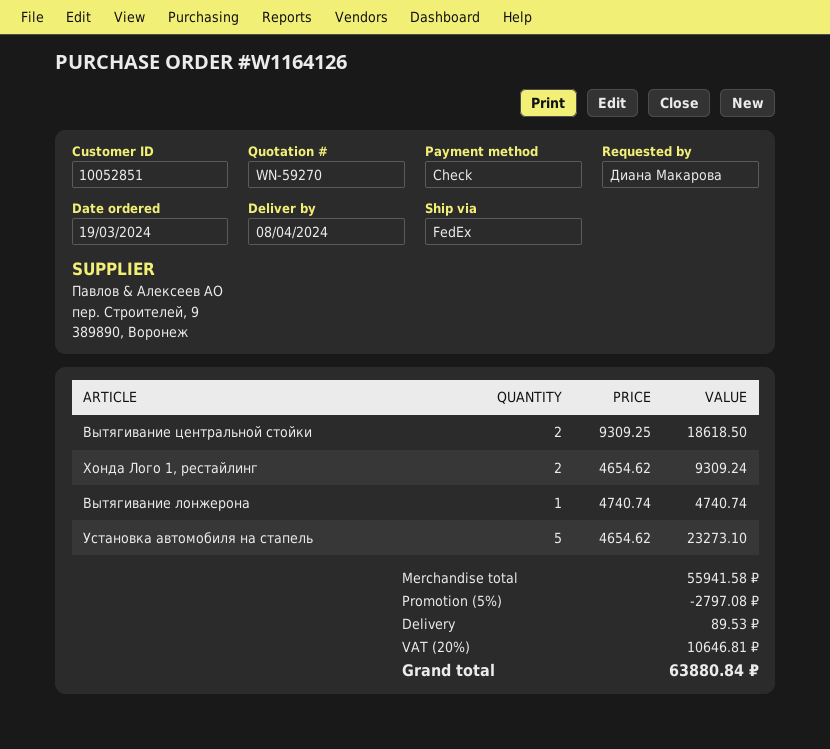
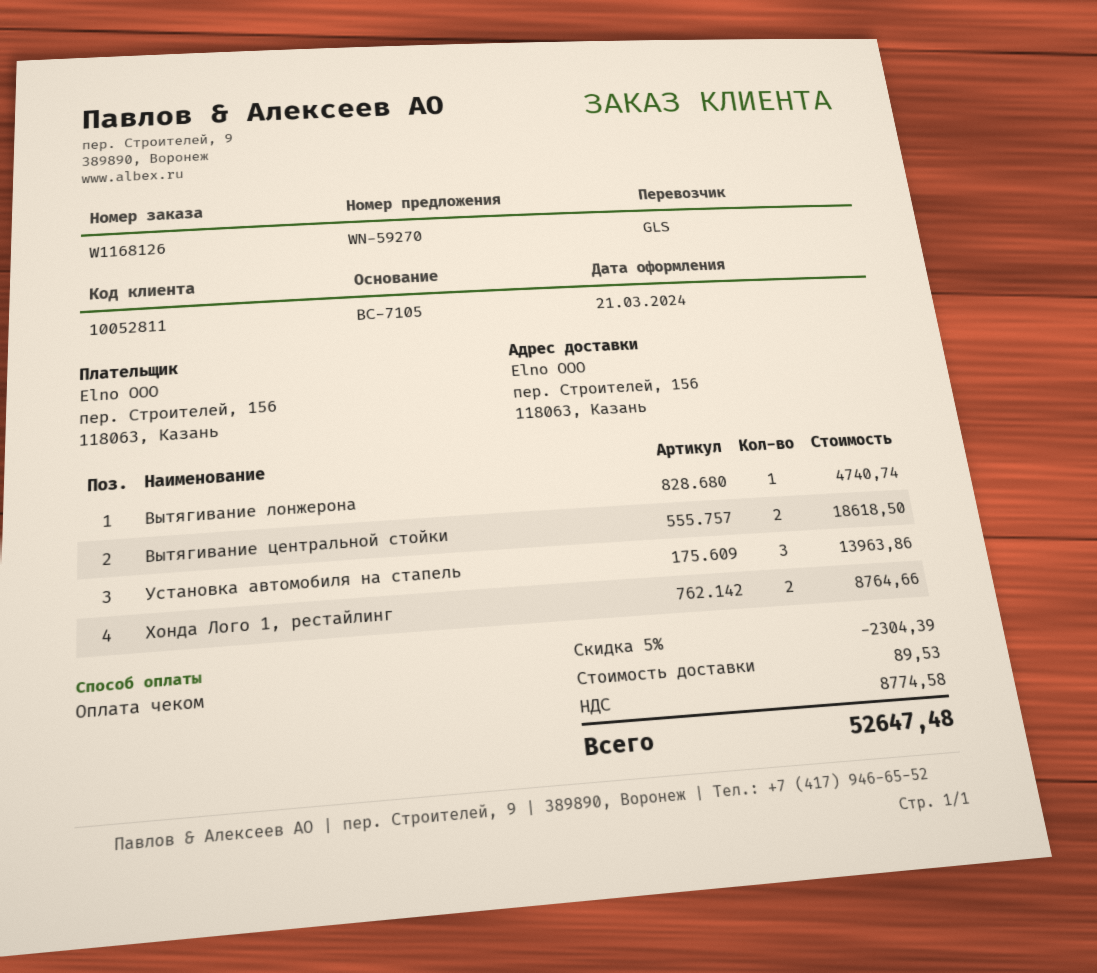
order number: W1164126 -> W1168126
order date: 2024-03-19 -> 2024-03-21
customer number: 10052851 -> 10052811
shipping method: FedEx -> GLS
Хонда Лого 1, рестайлинг: 2 for 9309.24 -> 2 for 8764.66
Установка автомобиля на стапель: 5 for 23273.10 -> 3 for 13963.86
discount: 5% = 2797.08 -> 5% = 2304.39
tax: 10646.81 -> 8774.58
total: 63880.84 -> 52647.48

